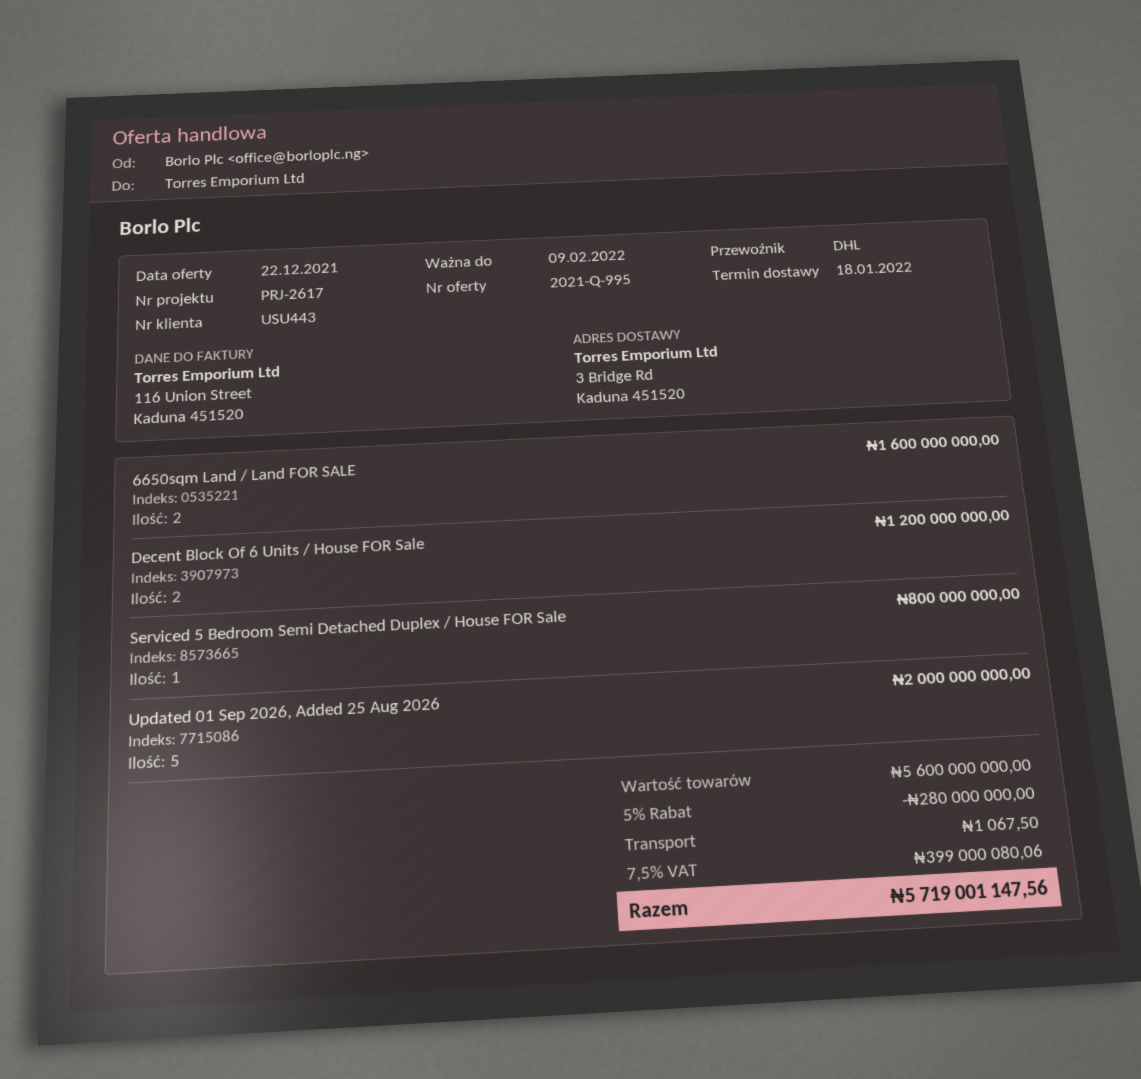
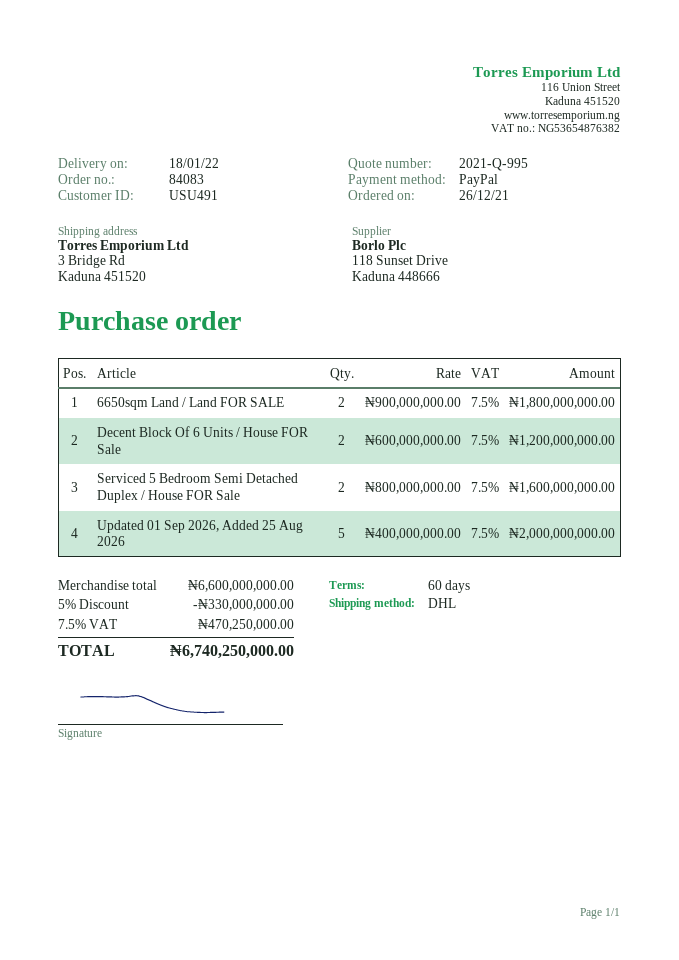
customer number: USU443 -> USU491
6650sqm Land / Land FOR SALE: 2 for 1600000000.00 -> 2 for 1800000000.00
Serviced 5 Bedroom Semi Detached Duplex / House FOR Sale: 1 for 800000000.00 -> 2 for 1600000000.00
subtotal: 5600000000.00 -> 6600000000.00
discount: 5% = 280000000.00 -> 5% = 330000000.00
shipping: 1067.50 -> none
tax: 7.5% = 399000080.06 -> 7.5% = 470250000.00
total: 5719001147.56 -> 6740250000.00

